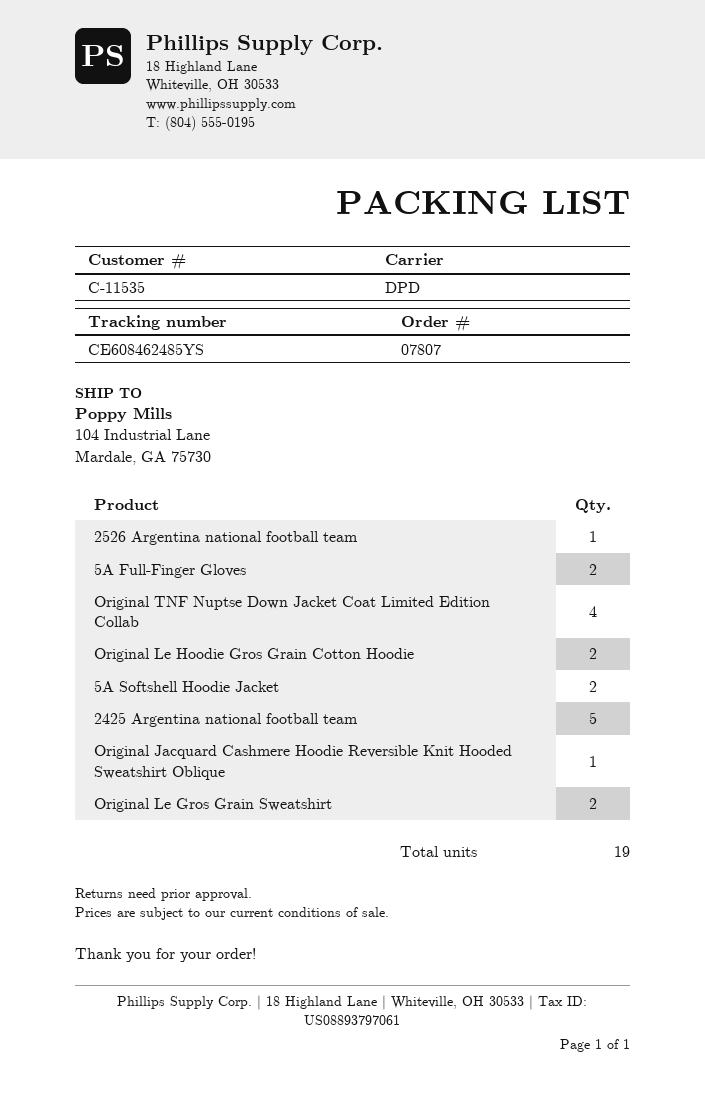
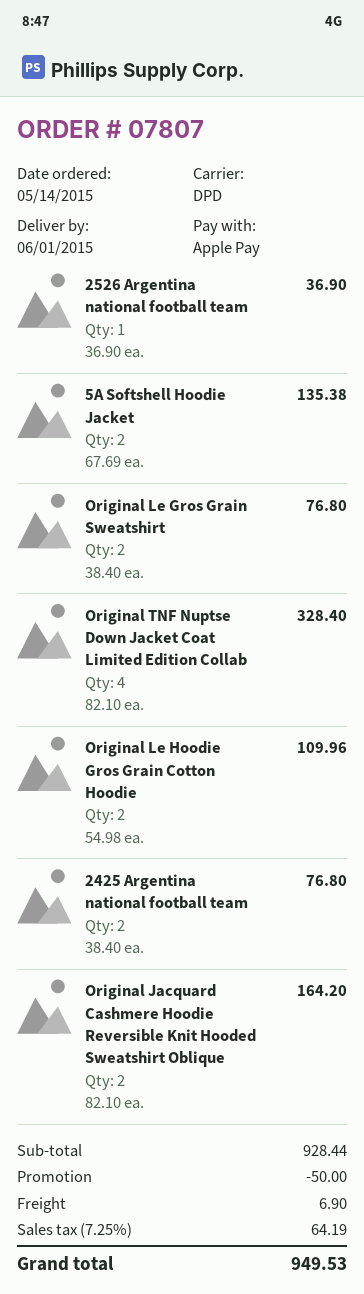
5A Full-Finger Gloves: 2 -> none
2425 Argentina national football team: 5 -> 2
Original Jacquard Cashmere Hoodie Reversible Knit Hooded Sweatshirt Oblique: 1 -> 2

